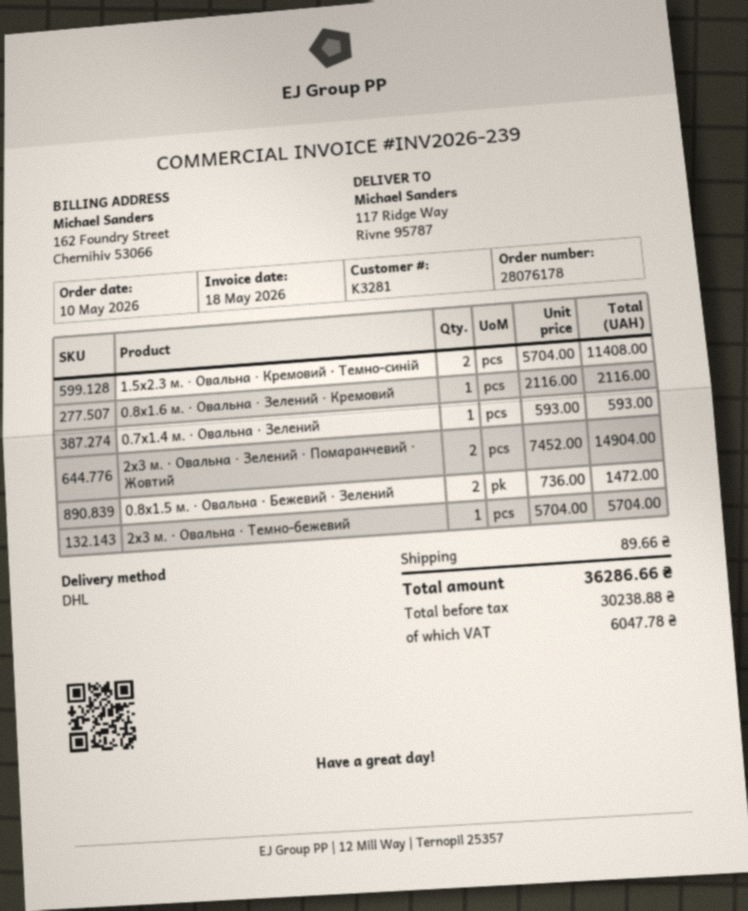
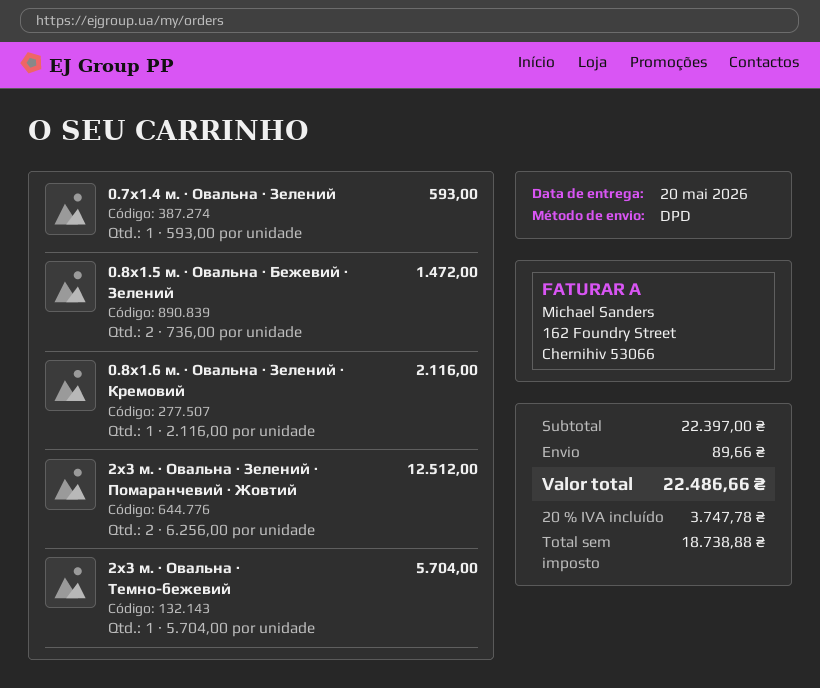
shipping method: DHL -> DPD
1.5x2.3 м. · Овальна · Кремовий · Темно-синій: 2 x 5704.00 = 11408.00 -> none
2x3 м. · Овальна · Зелений · Помаранчевий · Жовтий: 2 x 7452.00 = 14904.00 -> 2 x 6256.00 = 12512.00
net: 30238.88 -> 18738.88
tax: 6047.78 -> 3747.78
total: 36286.66 -> 22486.66

